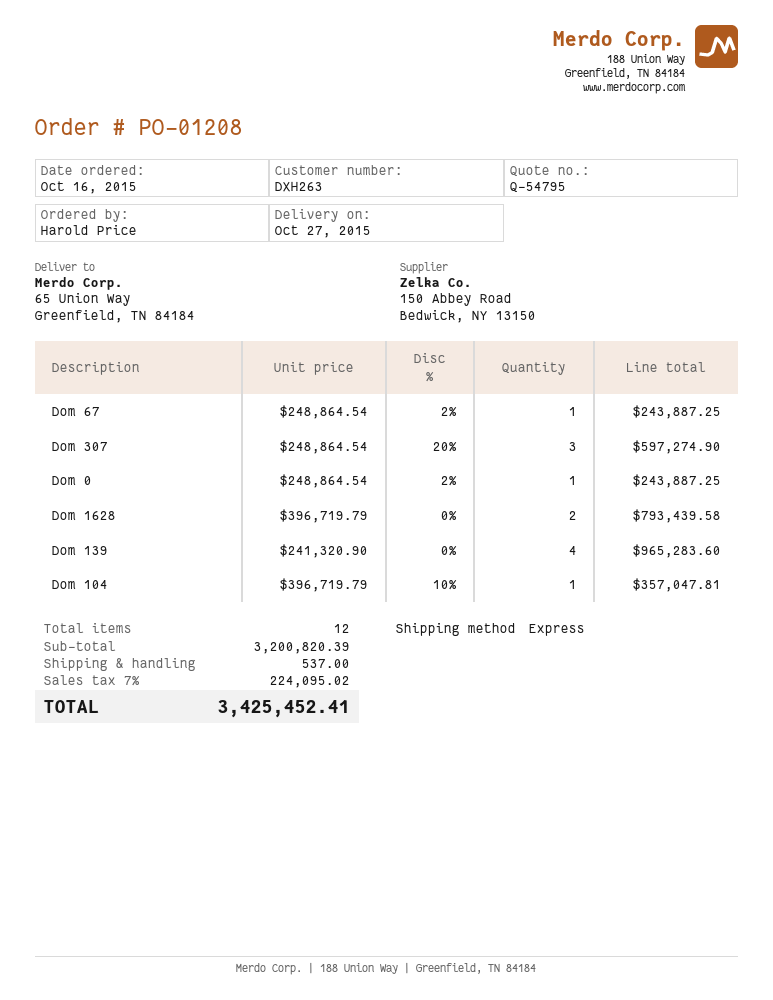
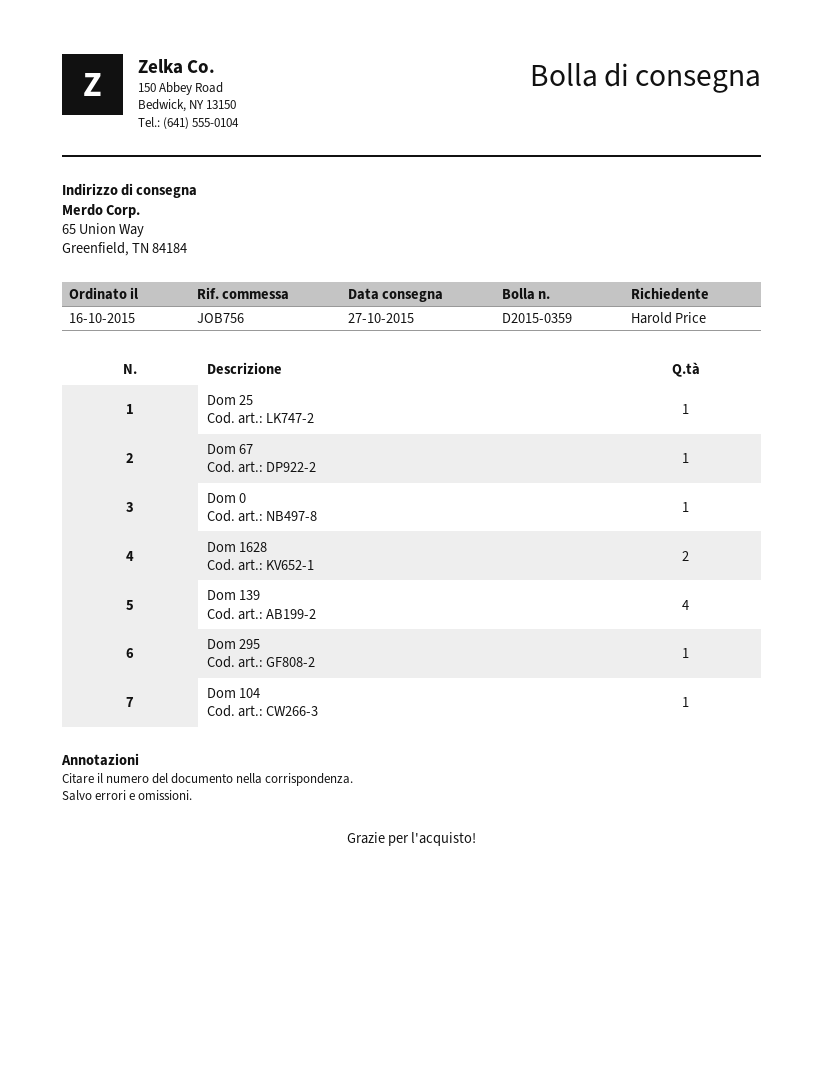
Dom 307: 3 -> none
Dom 25: none -> 1
Dom 295: none -> 1

